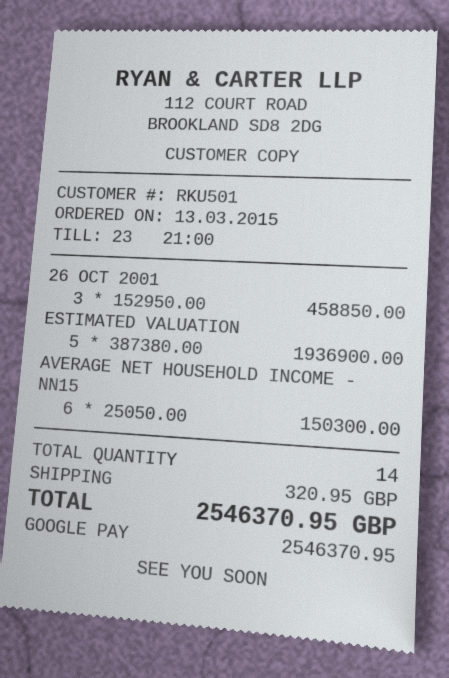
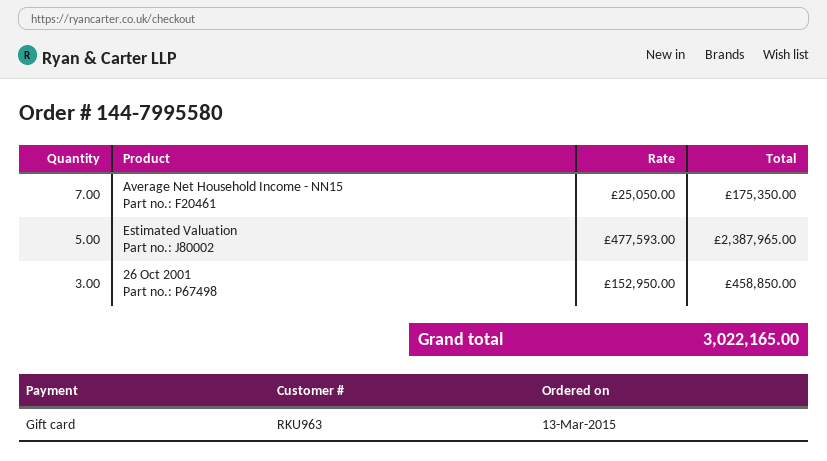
customer number: RKU501 -> RKU963
payment method: Google Pay -> gift card
ESTIMATED VALUATION: 5 x 387380.00 = 1936900.00 -> 5 x 477593.00 = 2387965.00
AVERAGE NET HOUSEHOLD INCOME - NN15: 6 x 25050.00 = 150300.00 -> 7 x 25050.00 = 175350.00
shipping: 320.95 -> none
total: 2546370.95 -> 3022165.00

